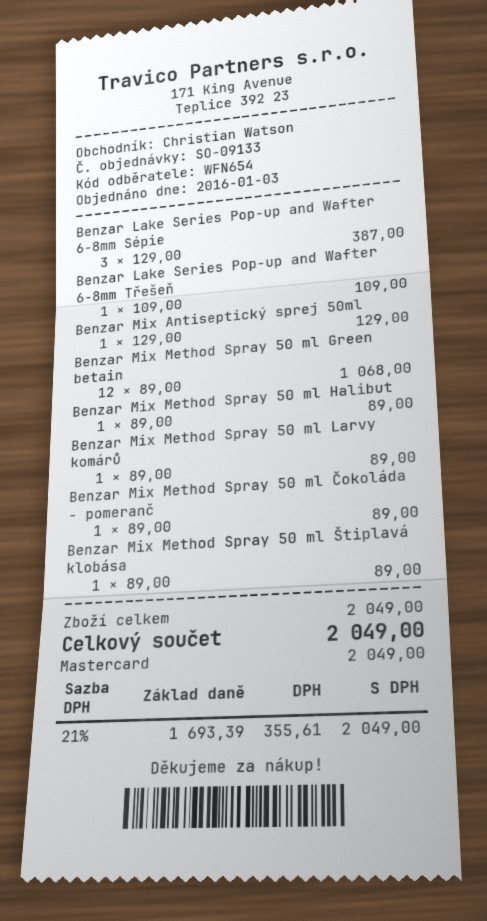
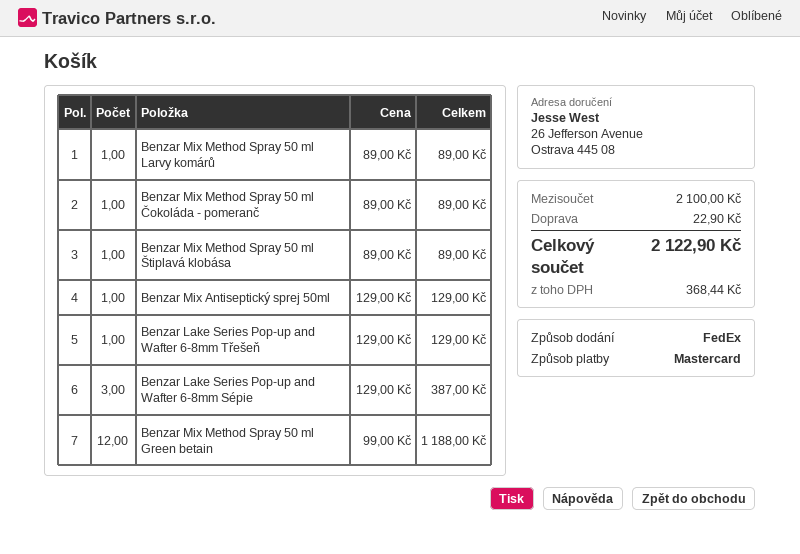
Benzar Lake Series Pop-up and Wafter 6-8mm Třešeň: 1 x 109.00 = 109.00 -> 1 x 129.00 = 129.00
Benzar Mix Method Spray 50 ml Green betain: 12 x 89.00 = 1068.00 -> 12 x 99.00 = 1188.00
Benzar Mix Method Spray 50 ml Halibut: 1 x 89.00 = 89.00 -> none
subtotal: 2049.00 -> 2100.00
shipping: none -> 22.90
tax: 355.61 -> 368.44
total: 2049.00 -> 2122.90

